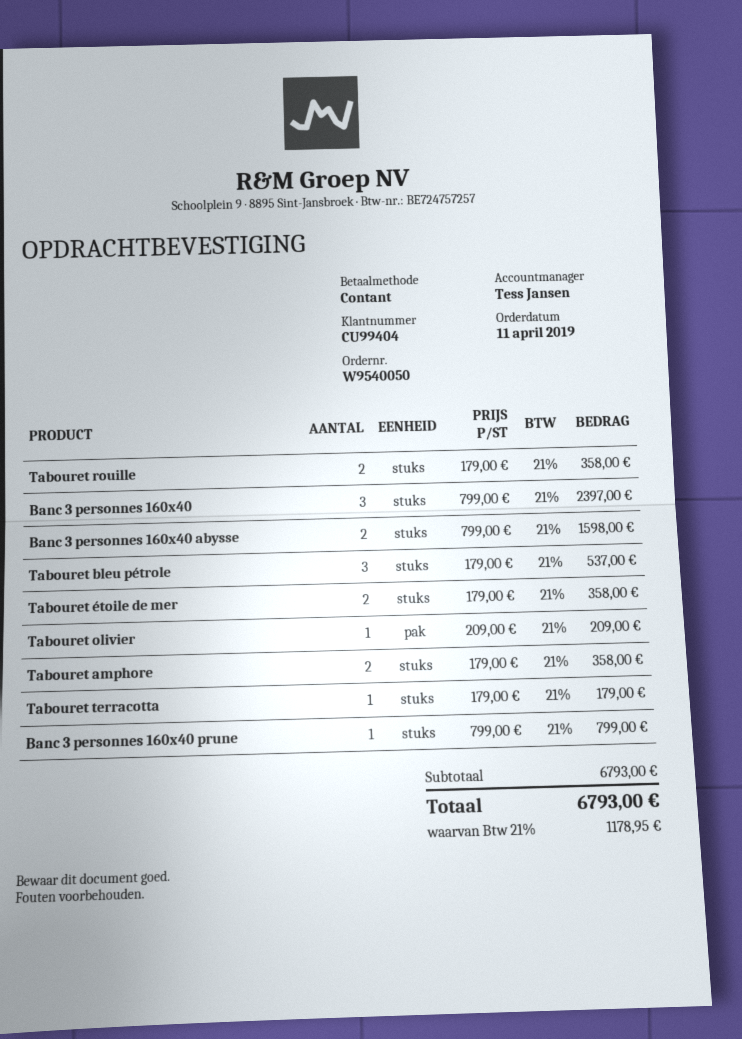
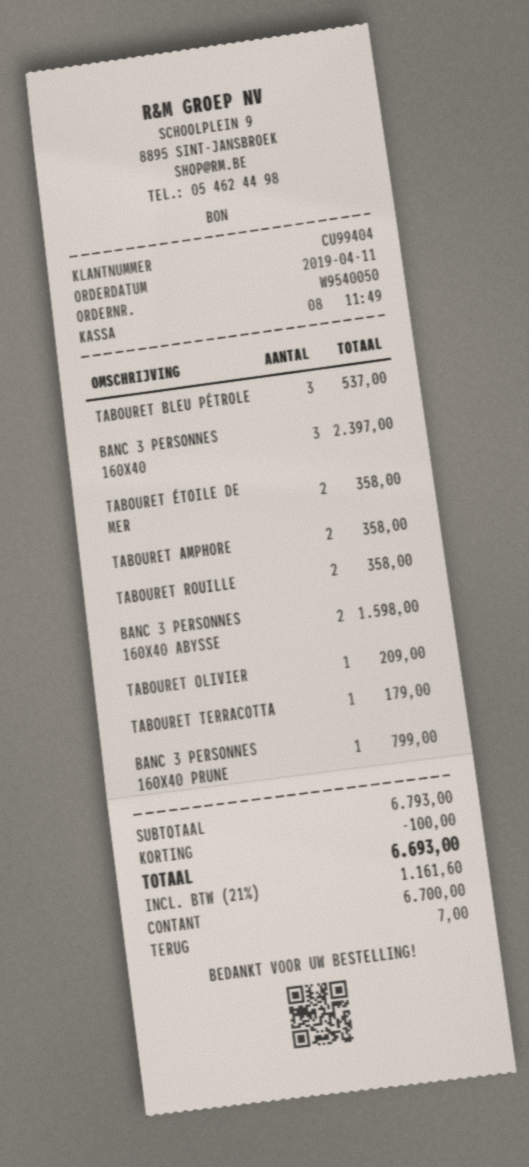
discount: none -> 100.00
tax: 21% = 1178.95 -> 21% = 1161.60
total: 6793.00 -> 6693.00

